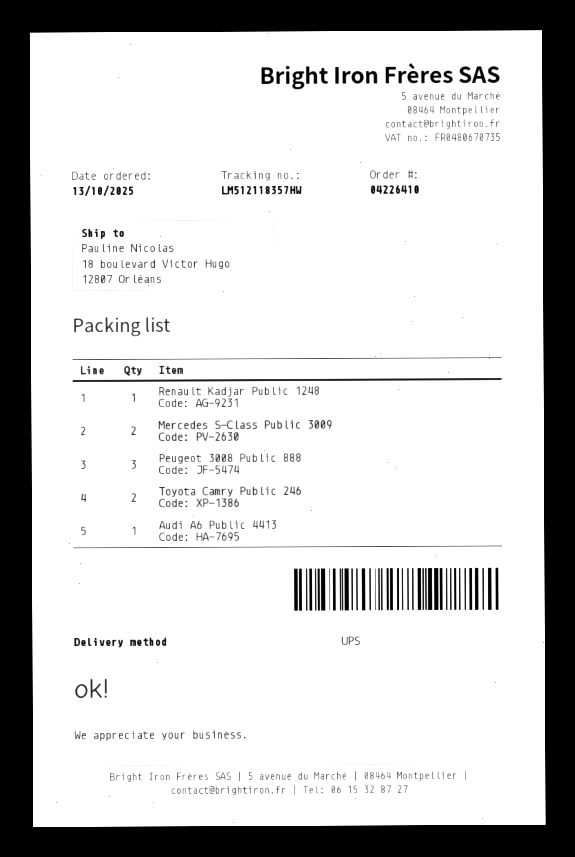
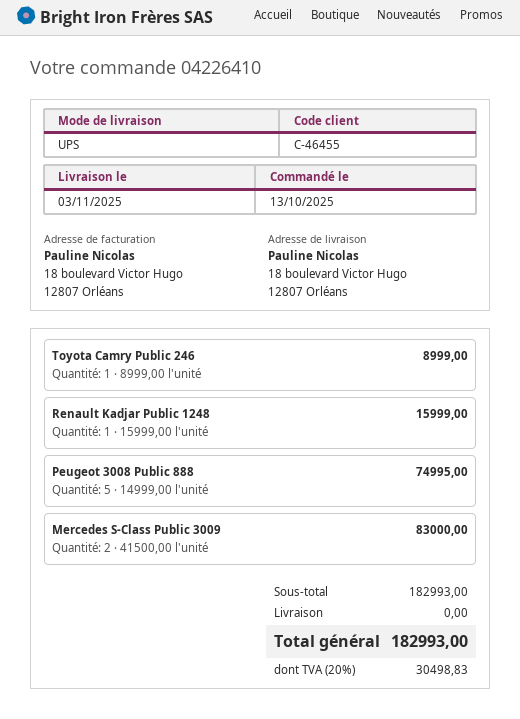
Peugeot 3008 Public 888: 3 -> 5
Toyota Camry Public 246: 2 -> 1
Audi A6 Public 4413: 1 -> none

